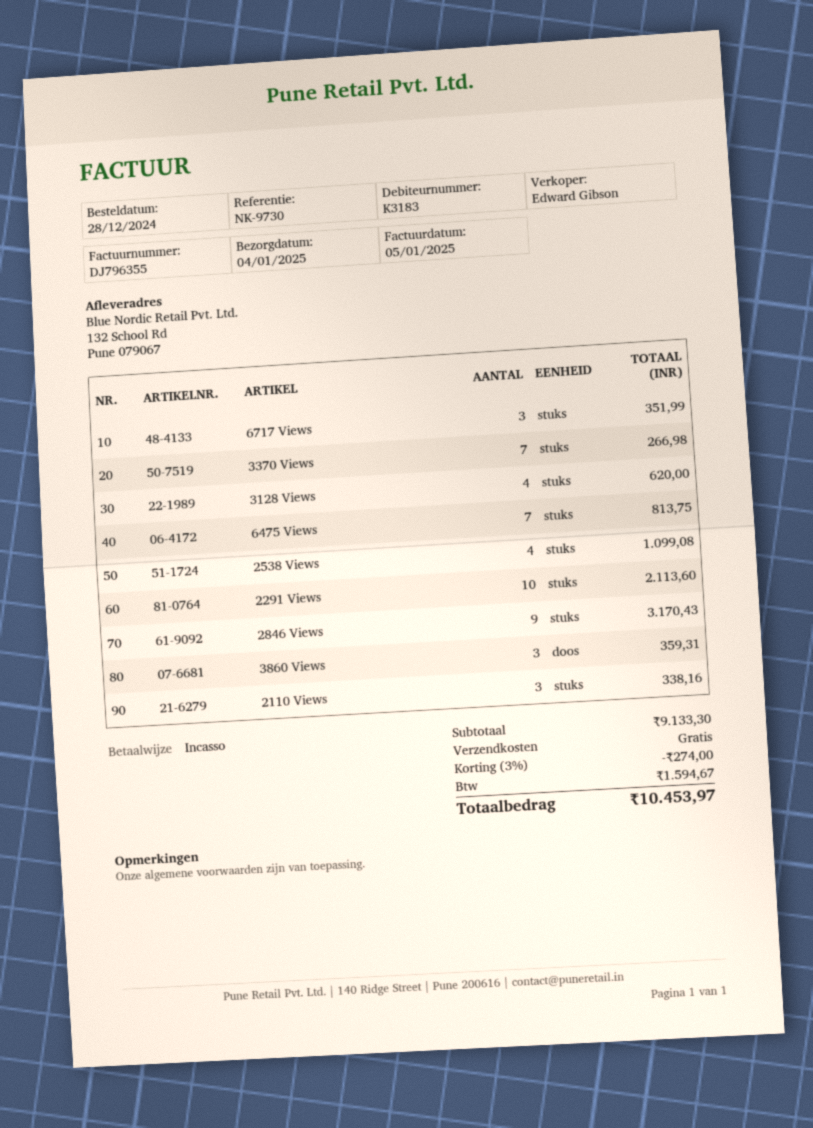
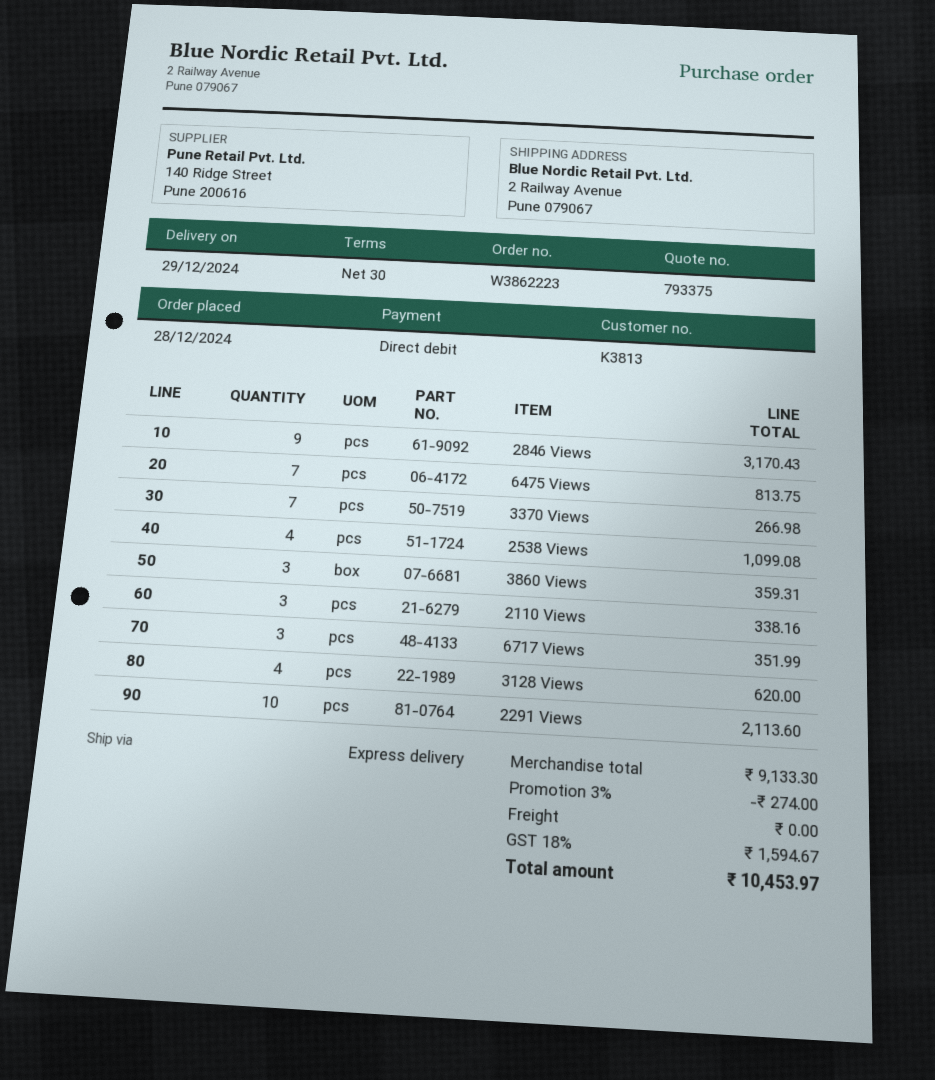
delivery date: 2025-01-04 -> 2024-12-29
customer number: K3183 -> K3813
ship to: 132 School Rd, Pune 079067 -> 2 Railway Avenue, Pune 079067

